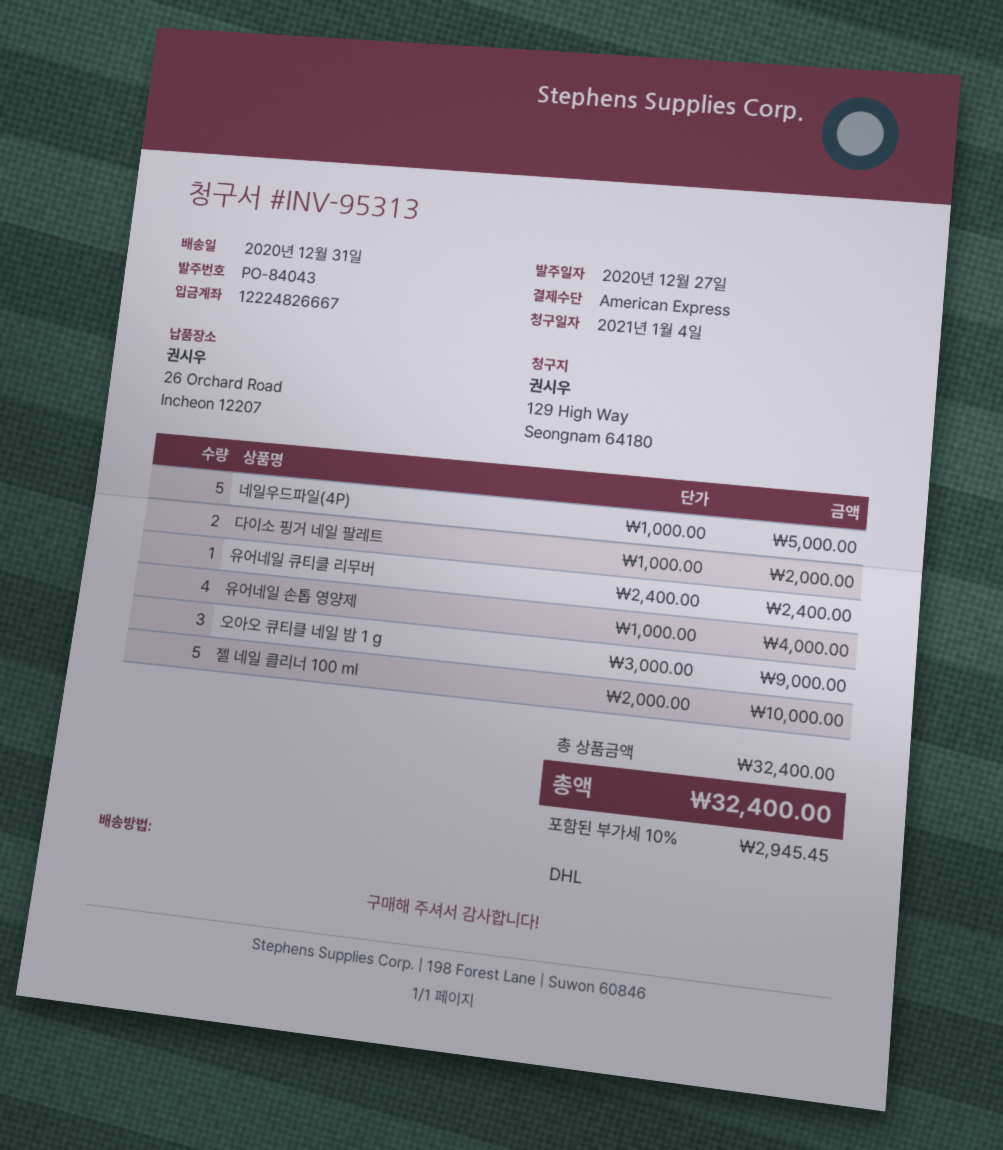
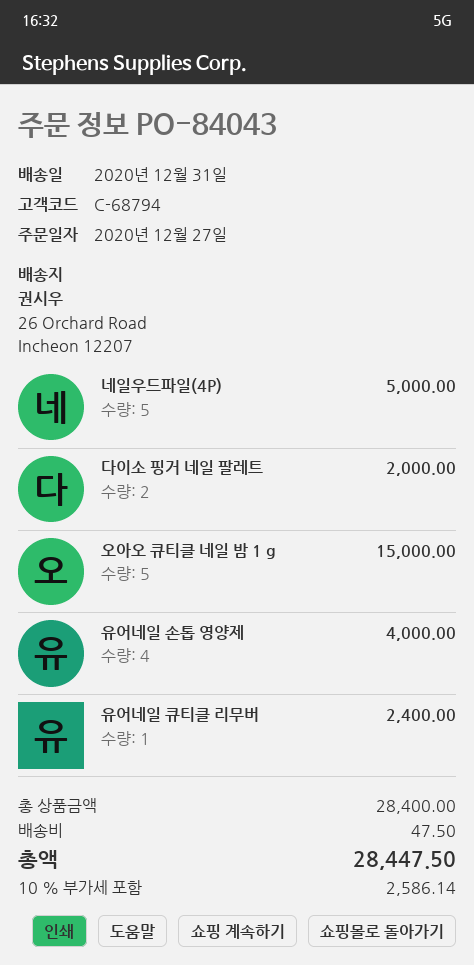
오아오 큐티클 네일 밤 1 g: 3 for 9000.00 -> 5 for 15000.00
젤 네일 클리너 100 ml: 5 for 10000.00 -> none
subtotal: 32400.00 -> 28400.00
shipping: none -> 47.50
tax: 10% = 2945.45 -> 10% = 2586.14
total: 32400.00 -> 28447.50

